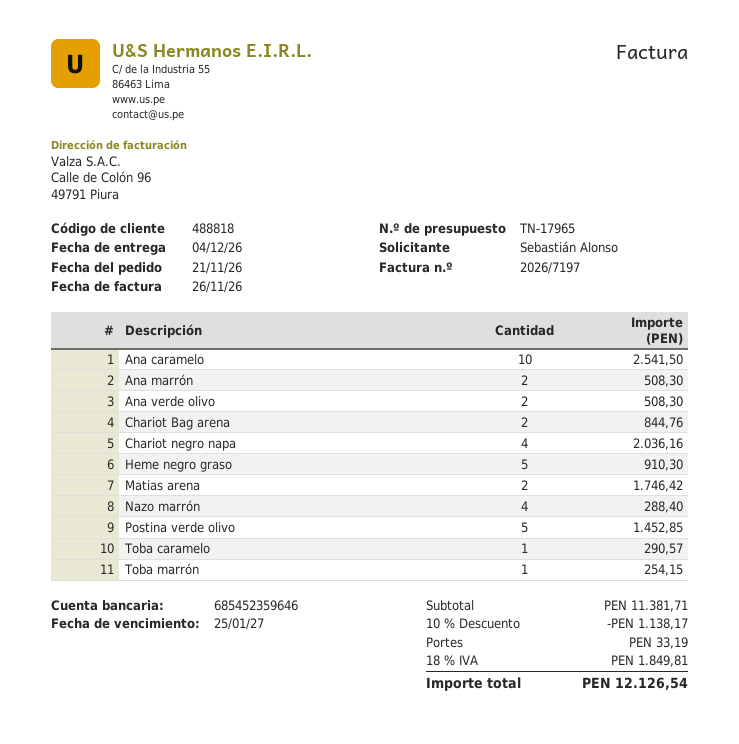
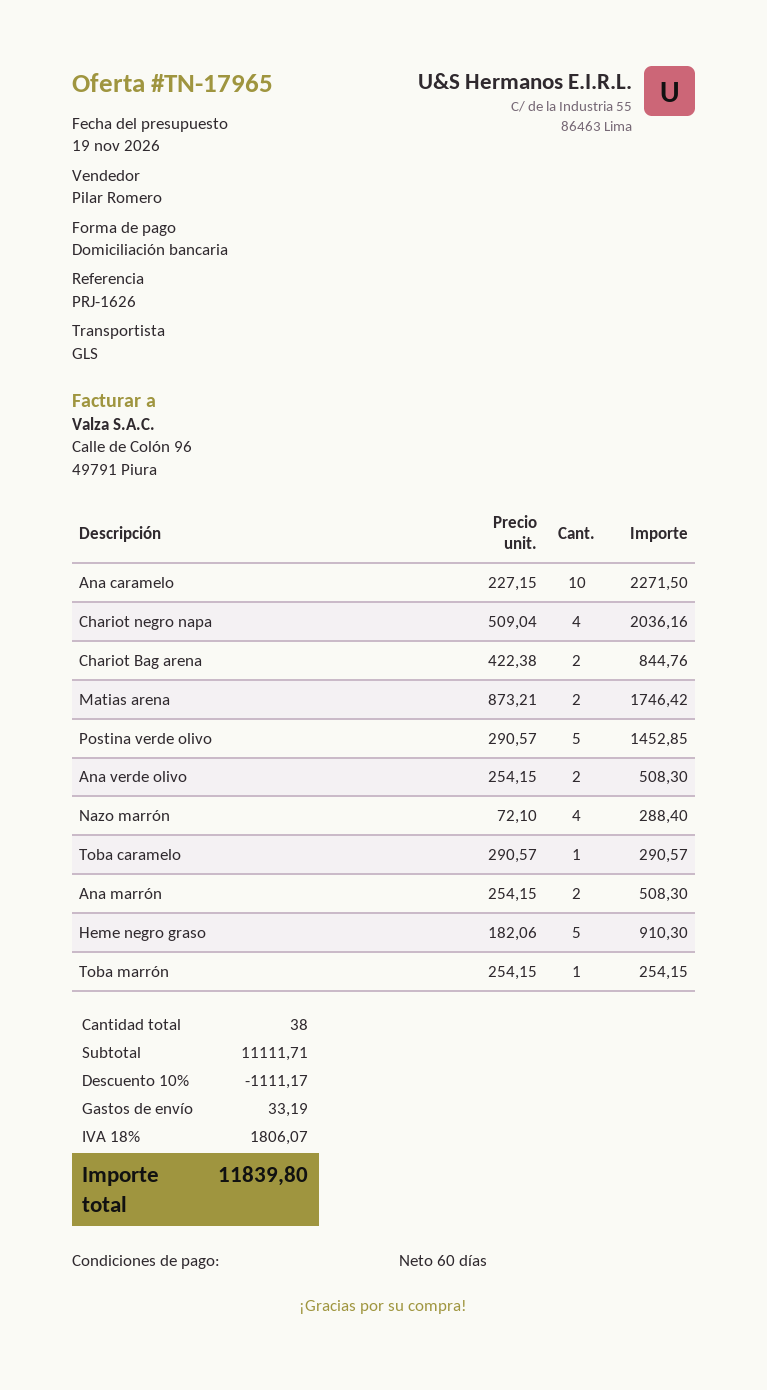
Ana caramelo: 10 for 2541.50 -> 10 for 2271.50
subtotal: 11381.71 -> 11111.71
discount: 10% = 1138.17 -> 10% = 1111.17
tax: 18% = 1849.81 -> 18% = 1806.07
total: 12126.54 -> 11839.80

